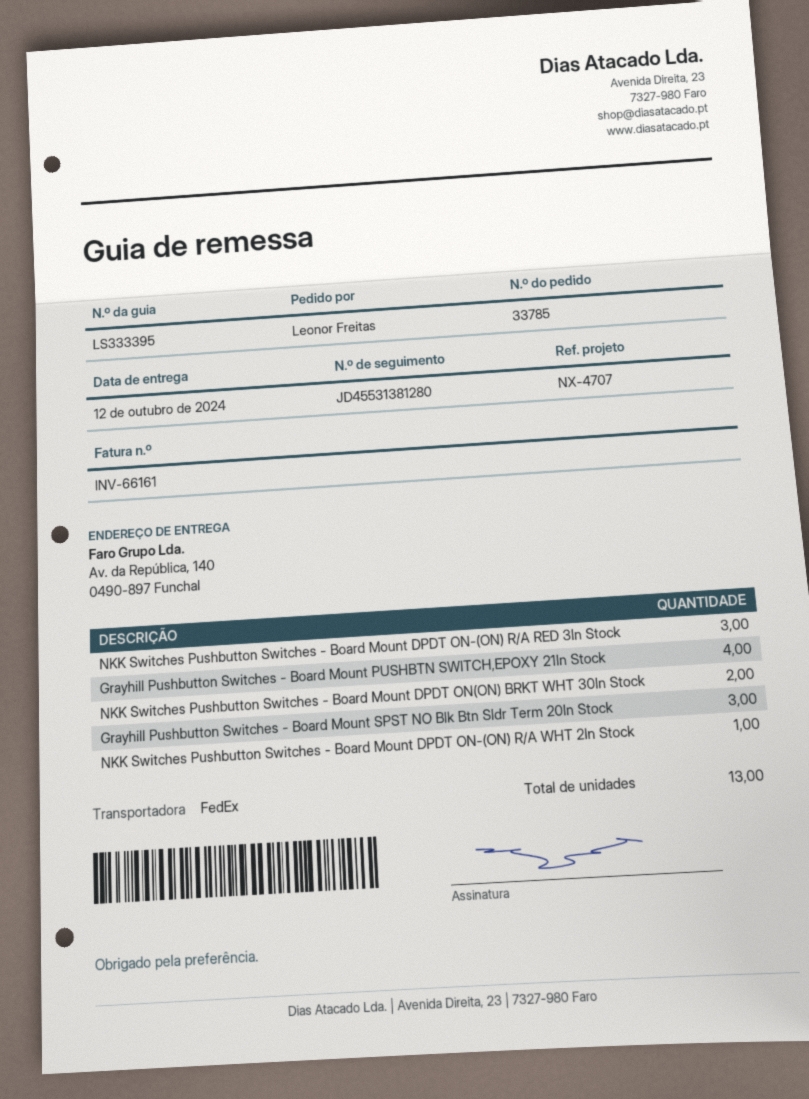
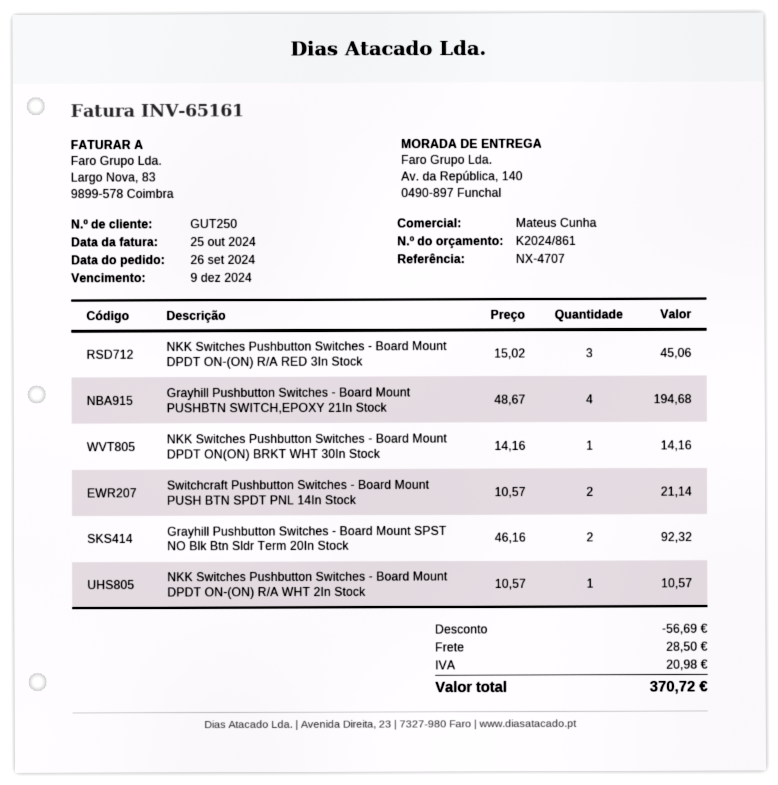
invoice number: INV-66161 -> INV-65161
NKK Switches Pushbutton Switches - Board Mount DPDT ON(ON) BRKT WHT 30In Stock: 2 -> 1
Grayhill Pushbutton Switches - Board Mount SPST NO Blk Btn Sldr Term 20In Stock: 3 -> 2
Switchcraft Pushbutton Switches - Board Mount PUSH BTN SPDT PNL 14In Stock: none -> 2

